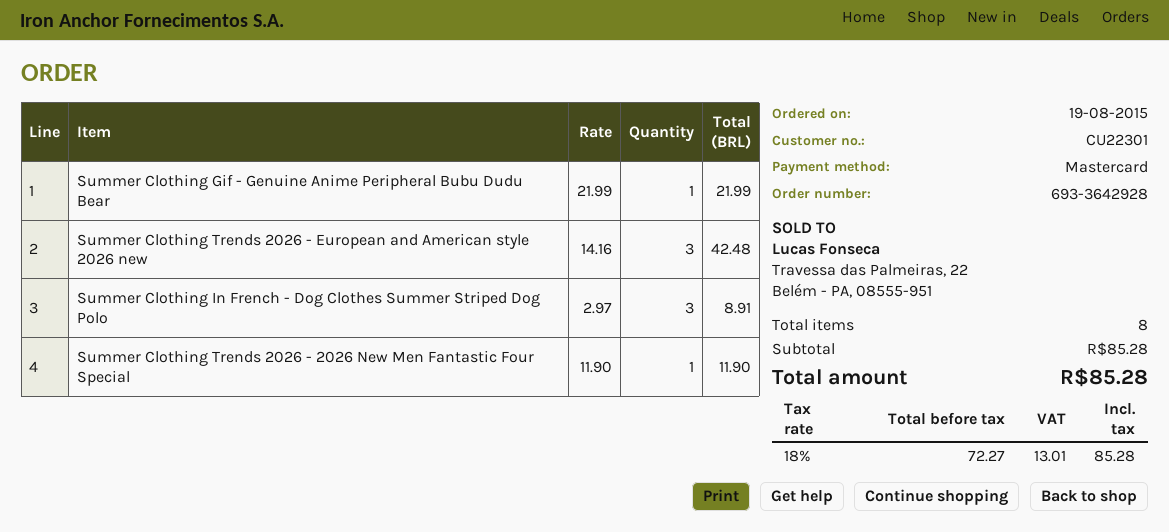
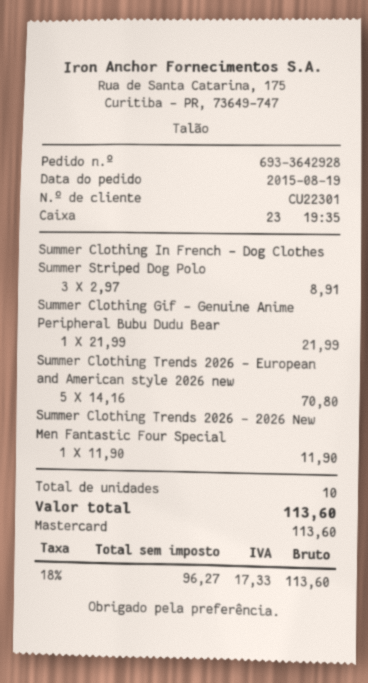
Summer Clothing Trends 2026 - European and American style 2026 new: 3 x 14.16 = 42.48 -> 5 x 14.16 = 70.80
total quantity: 8 -> 10
net: 72.27 -> 96.27
tax: 18% = 13.01 -> 18% = 17.33
total: 85.28 -> 113.60

